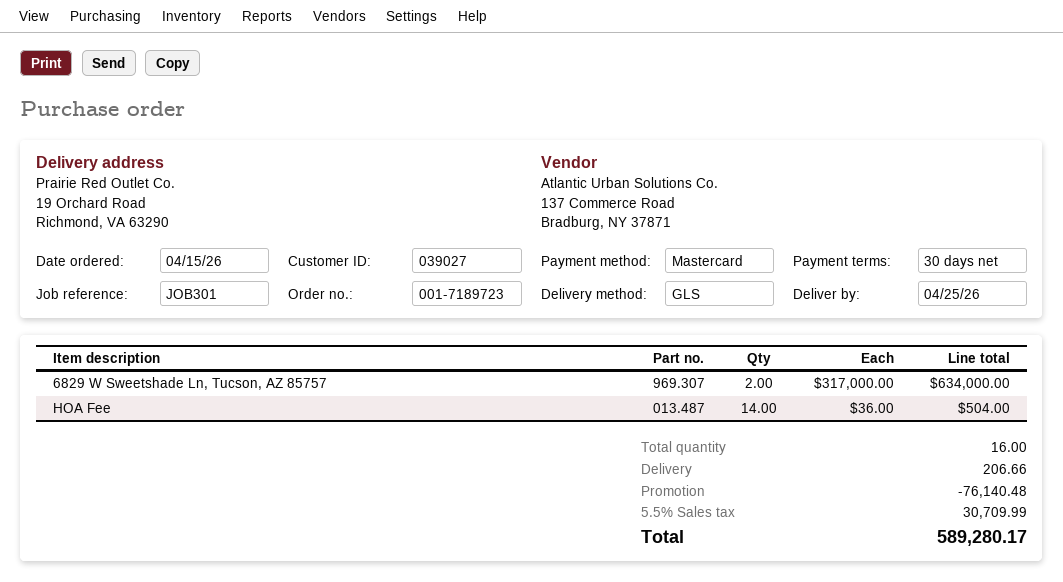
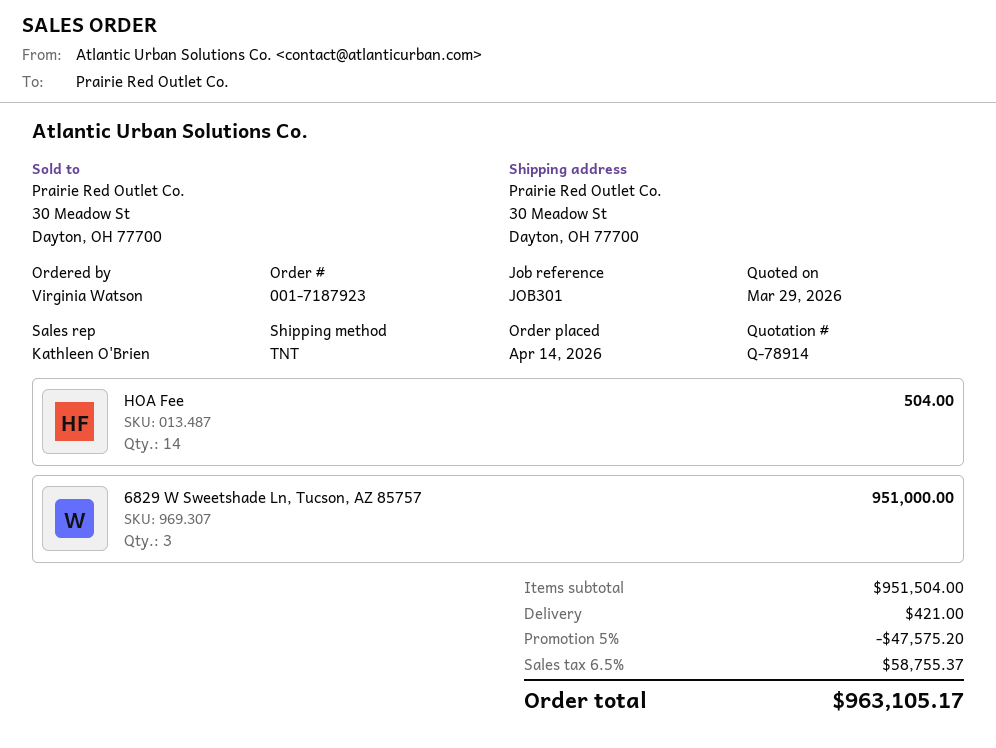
order number: 001-7189723 -> 001-7187923
order date: 2026-04-15 -> 2026-04-14
shipping method: GLS -> TNT
ship to: 19 Orchard Road, Richmond, VA 63290 -> 30 Meadow St, Dayton, OH 77700
6829 W Sweetshade Ln, Tucson, AZ 85757: 2 for 634000.00 -> 3 for 951000.00
discount: 76140.48 -> 47575.20
shipping: 206.66 -> 421.00
tax: 5.5% = 30709.99 -> 6.5% = 58755.37
total: 589280.17 -> 963105.17

